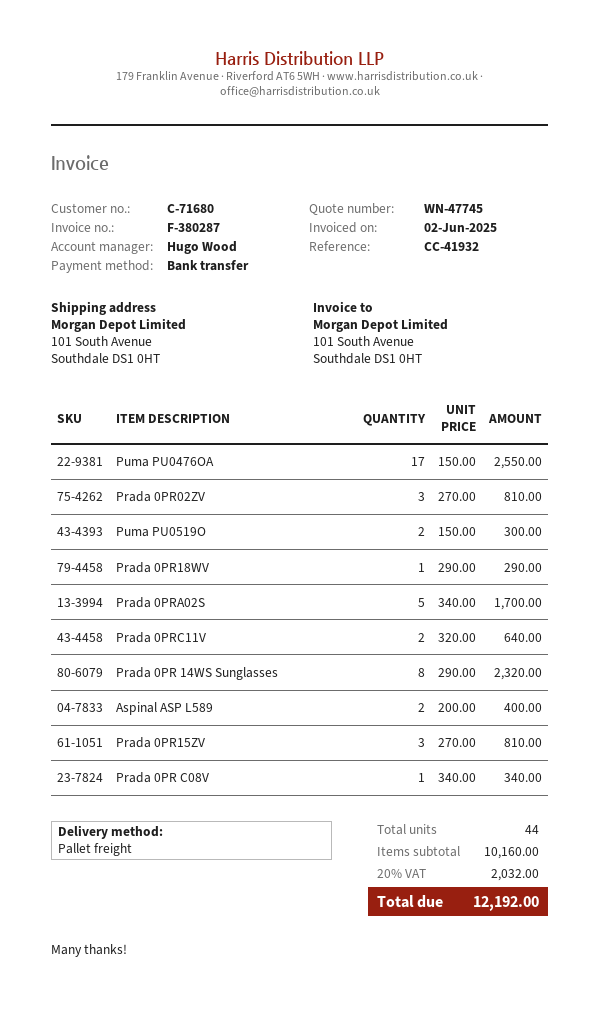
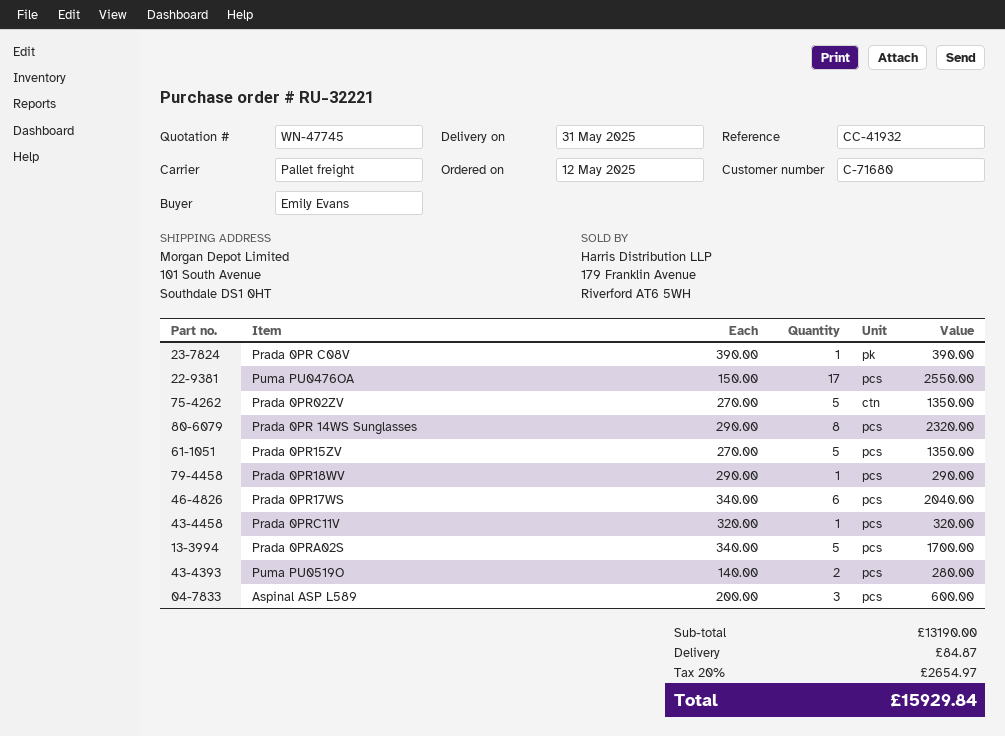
Prada 0PR02ZV: 3 x 270.00 = 810.00 -> 5 x 270.00 = 1350.00
Puma PU0519O: 2 x 150.00 = 300.00 -> 2 x 140.00 = 280.00
Prada 0PRC11V: 2 x 320.00 = 640.00 -> 1 x 320.00 = 320.00
Aspinal ASP L589: 2 x 200.00 = 400.00 -> 3 x 200.00 = 600.00
Prada 0PR15ZV: 3 x 270.00 = 810.00 -> 5 x 270.00 = 1350.00
Prada 0PR C08V: 1 x 340.00 = 340.00 -> 1 x 390.00 = 390.00
Prada 0PR17WS: none -> 6 x 340.00 = 2040.00
subtotal: 10160.00 -> 13190.00
shipping: none -> 84.87
tax: 20% = 2032.00 -> 20% = 2654.97
total: 12192.00 -> 15929.84

